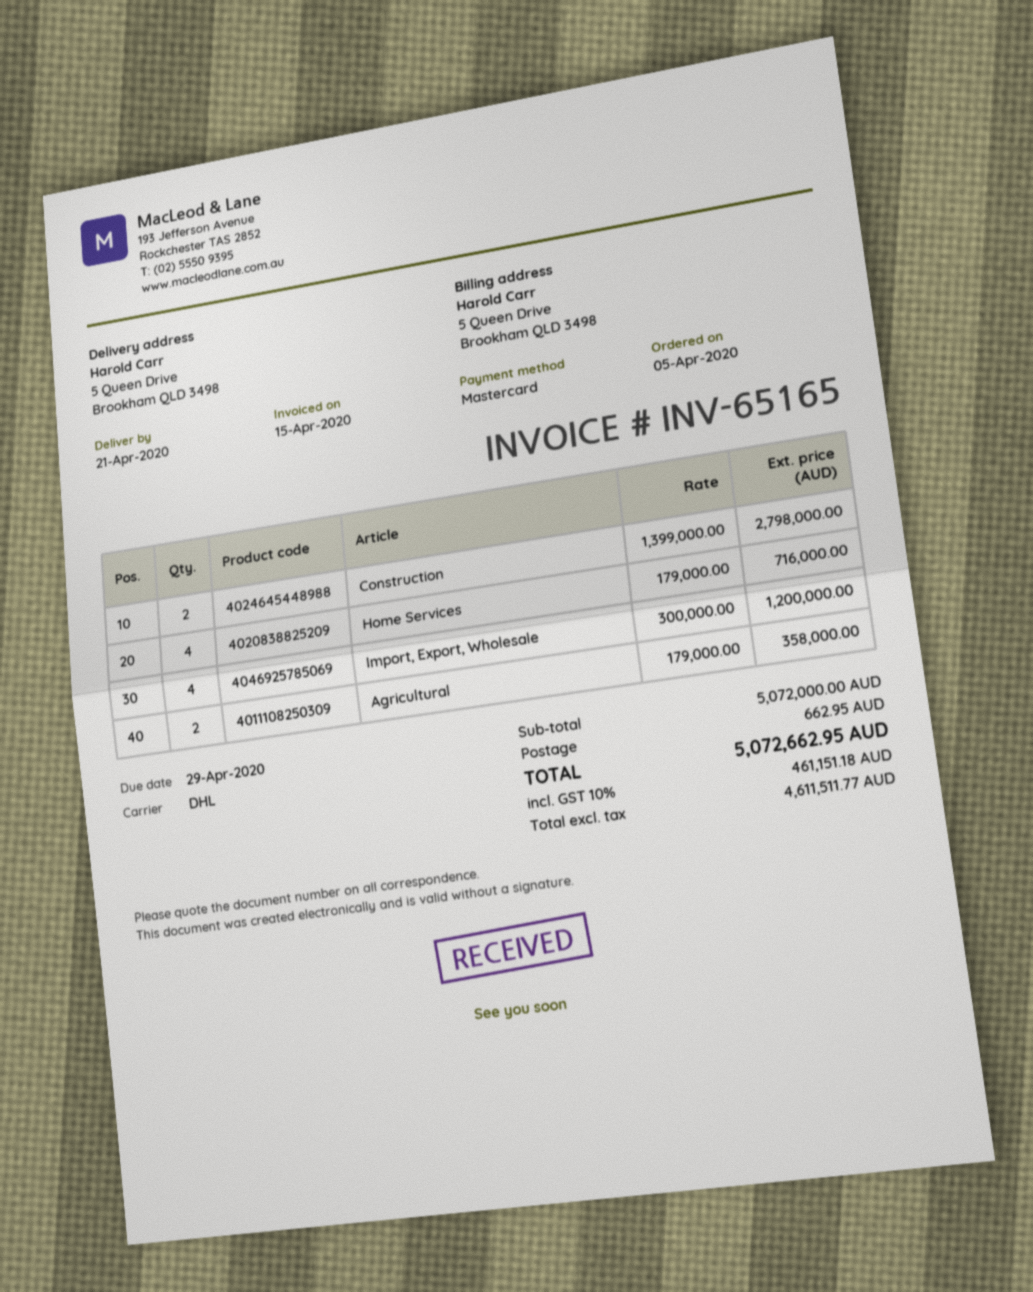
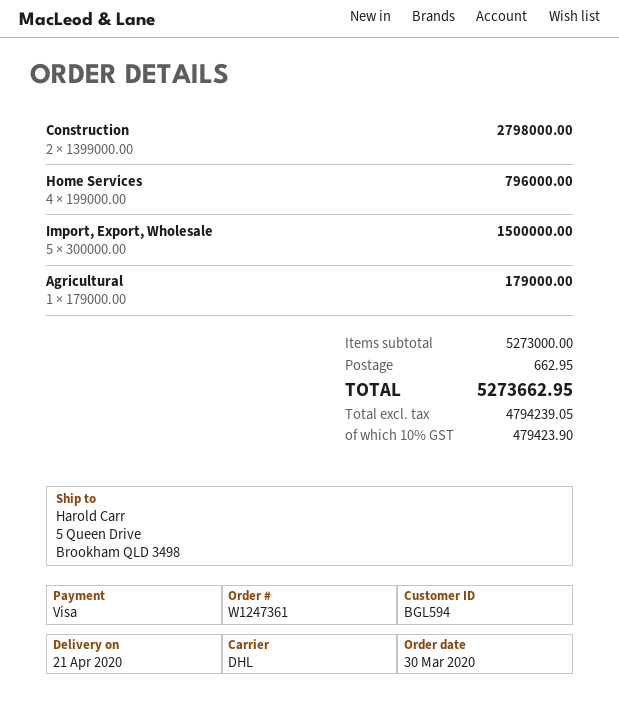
order date: 2020-04-05 -> 2020-03-30
payment method: Mastercard -> Visa
Home Services: 4 x 179000.00 = 716000.00 -> 4 x 199000.00 = 796000.00
Import, Export, Wholesale: 4 x 300000.00 = 1200000.00 -> 5 x 300000.00 = 1500000.00
Agricultural: 2 x 179000.00 = 358000.00 -> 1 x 179000.00 = 179000.00
subtotal: 5072000.00 -> 5273000.00
net: 4611511.77 -> 4794239.05
tax: 10% = 461151.18 -> 10% = 479423.90
total: 5072662.95 -> 5273662.95

